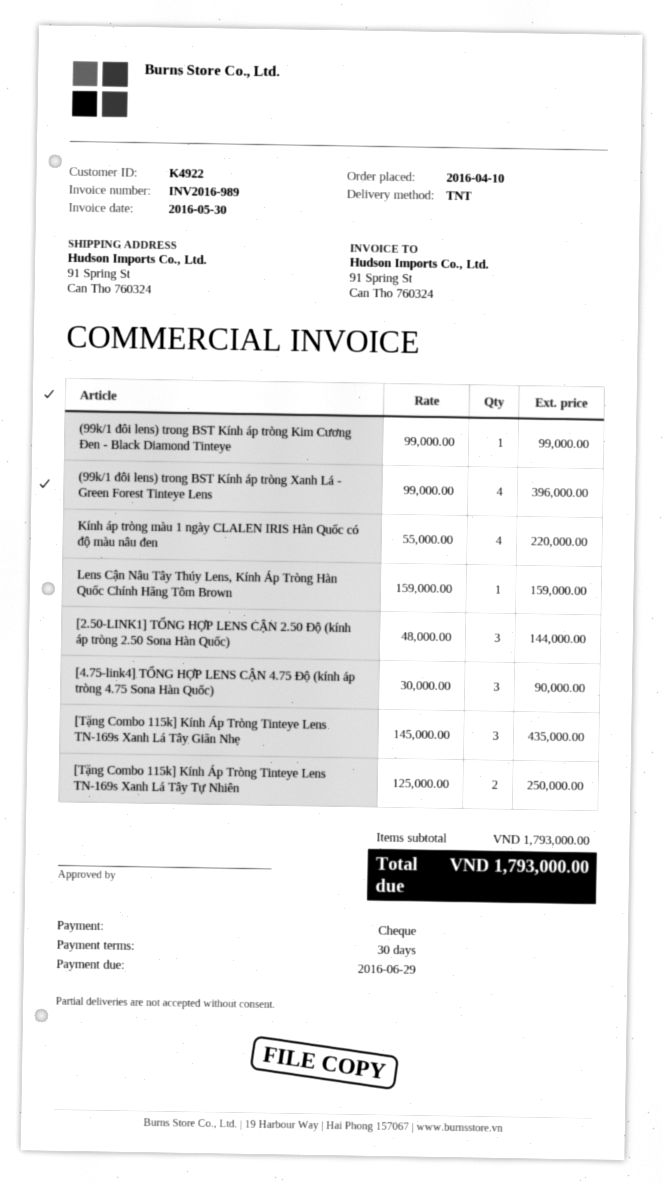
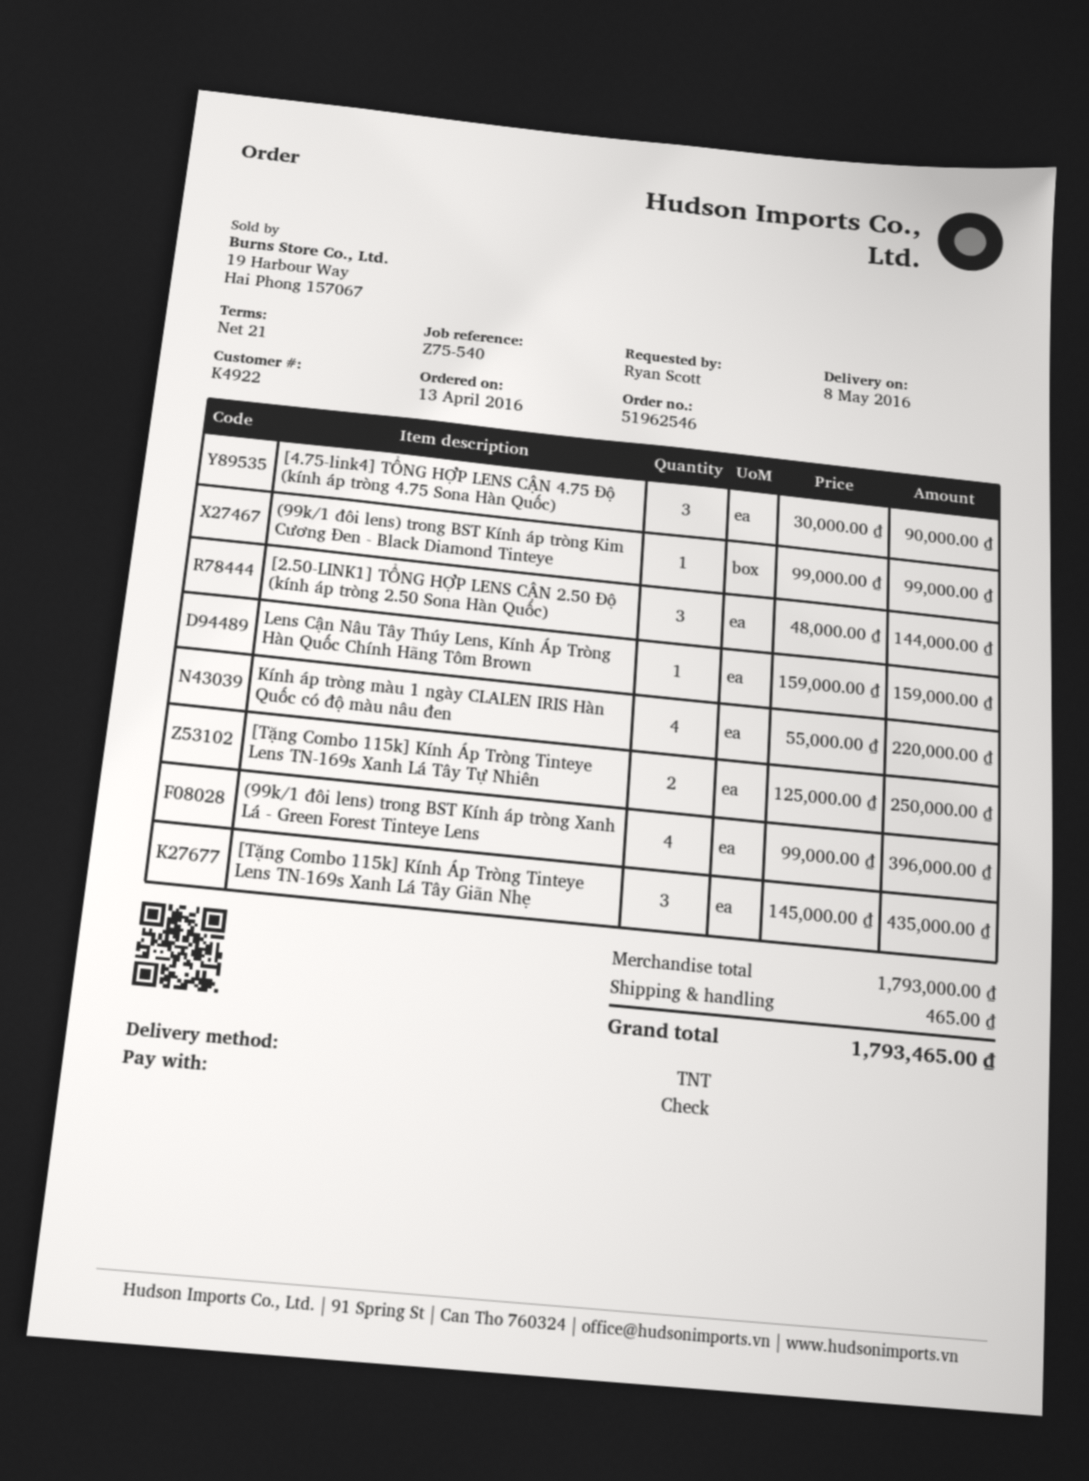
order date: 2016-04-10 -> 2016-04-13
payment terms: 30 days -> 21 days
shipping: none -> 465.00
total: 1793000.00 -> 1793465.00

